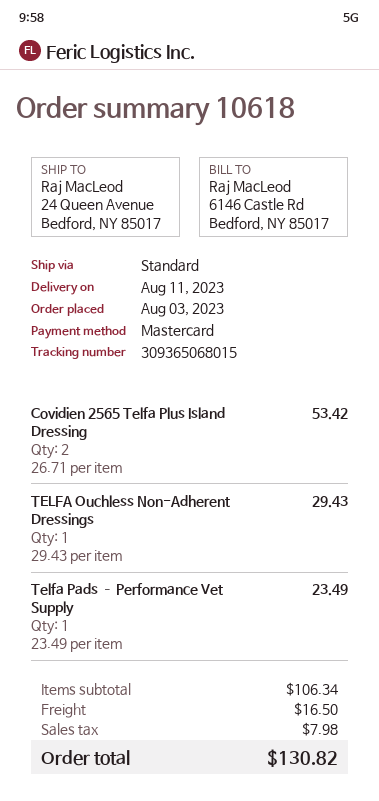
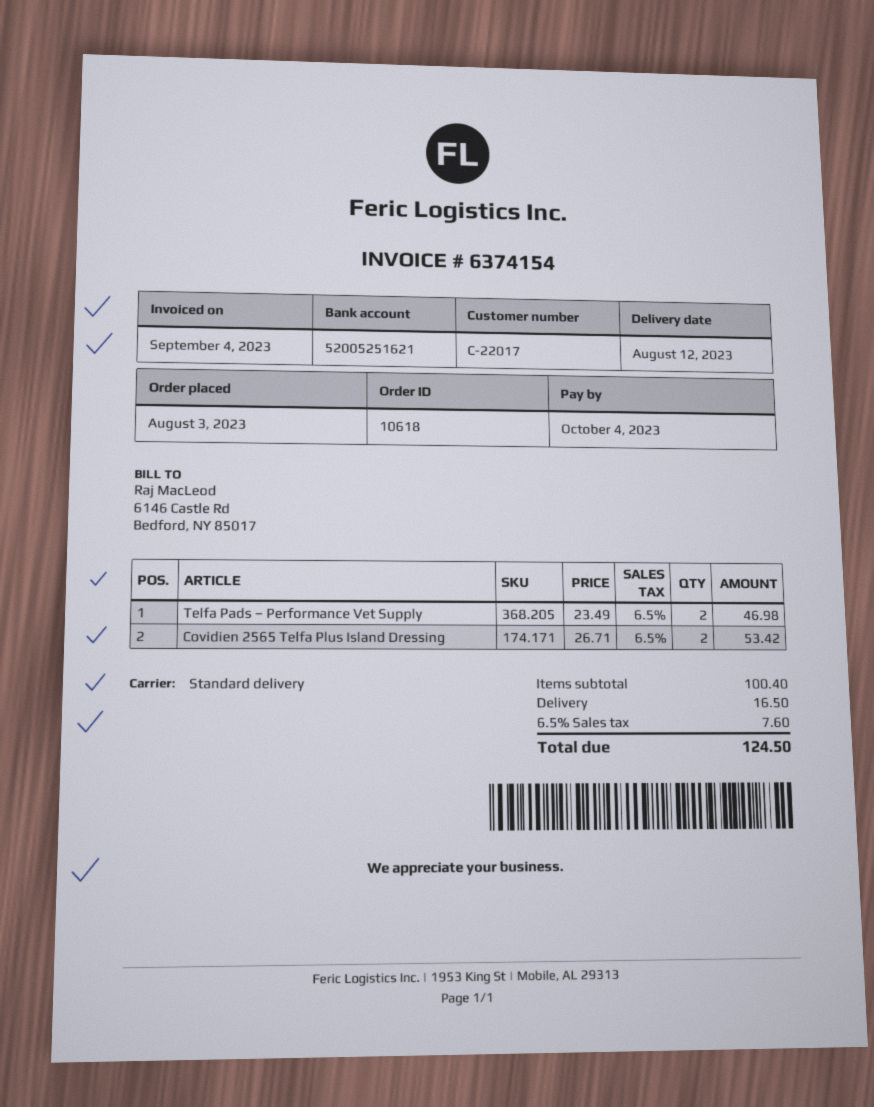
delivery date: 2023-08-11 -> 2023-08-12
TELFA Ouchless Non-Adherent Dressings: 1 x 29.43 = 29.43 -> none
Telfa Pads – Performance Vet Supply: 1 x 23.49 = 23.49 -> 2 x 23.49 = 46.98
subtotal: 106.34 -> 100.40
tax: 7.98 -> 7.60
total: 130.82 -> 124.50

